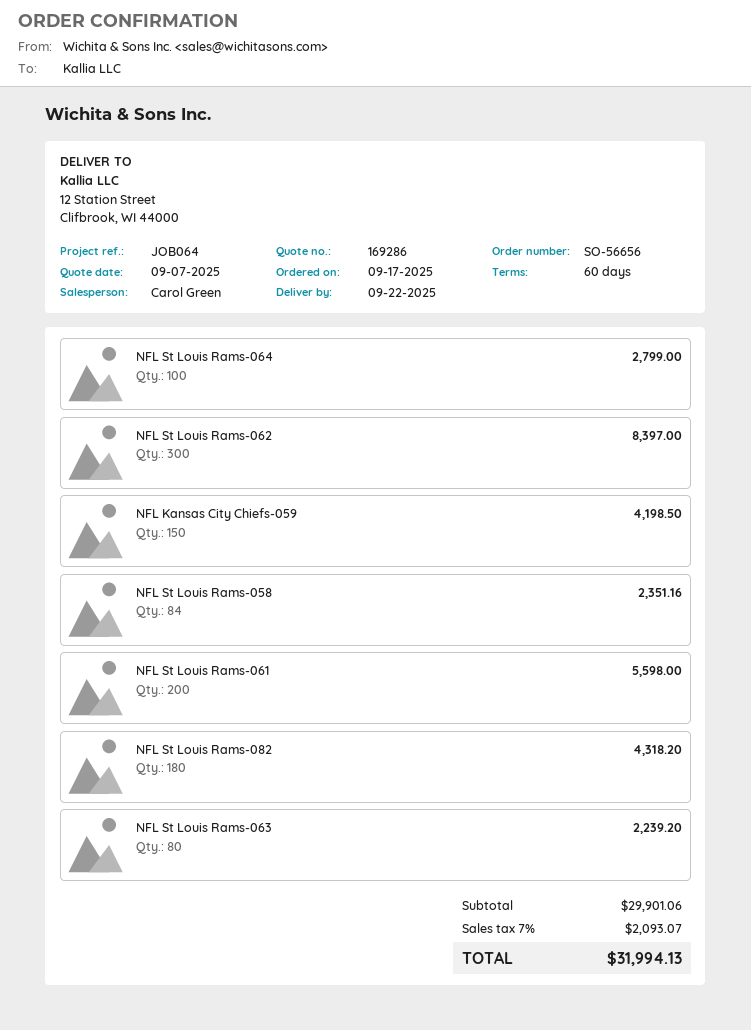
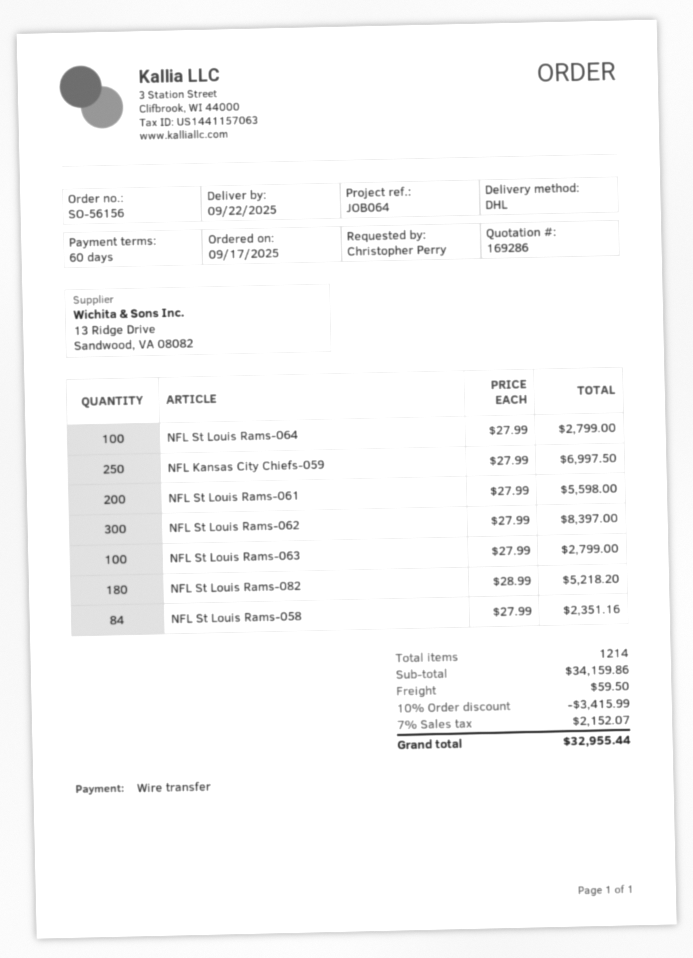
order number: SO-56656 -> SO-56156
NFL Kansas City Chiefs-059: 150 for 4198.50 -> 250 for 6997.50
NFL St Louis Rams-082: 180 for 4318.20 -> 180 for 5218.20
NFL St Louis Rams-063: 80 for 2239.20 -> 100 for 2799.00
subtotal: 29901.06 -> 34159.86
discount: none -> 10% = 3415.99
shipping: none -> 59.50
tax: 7% = 2093.07 -> 7% = 2152.07
total: 31994.13 -> 32955.44

